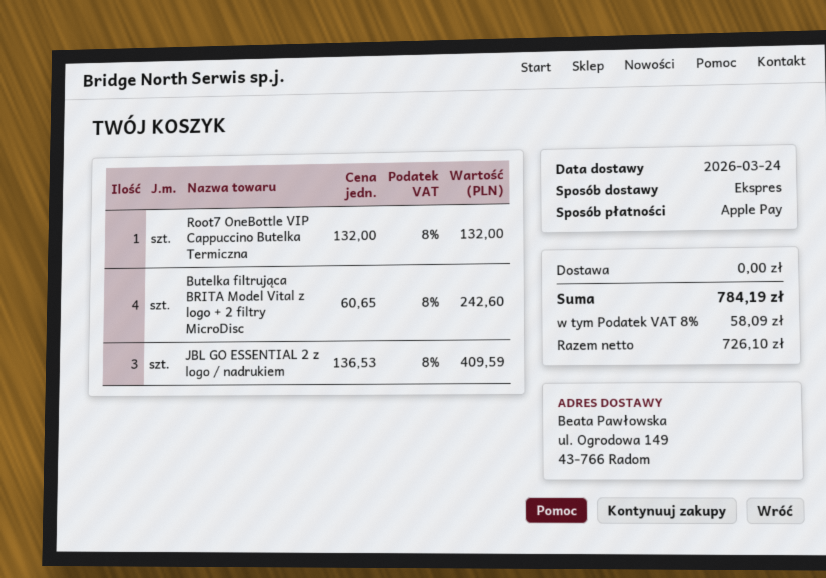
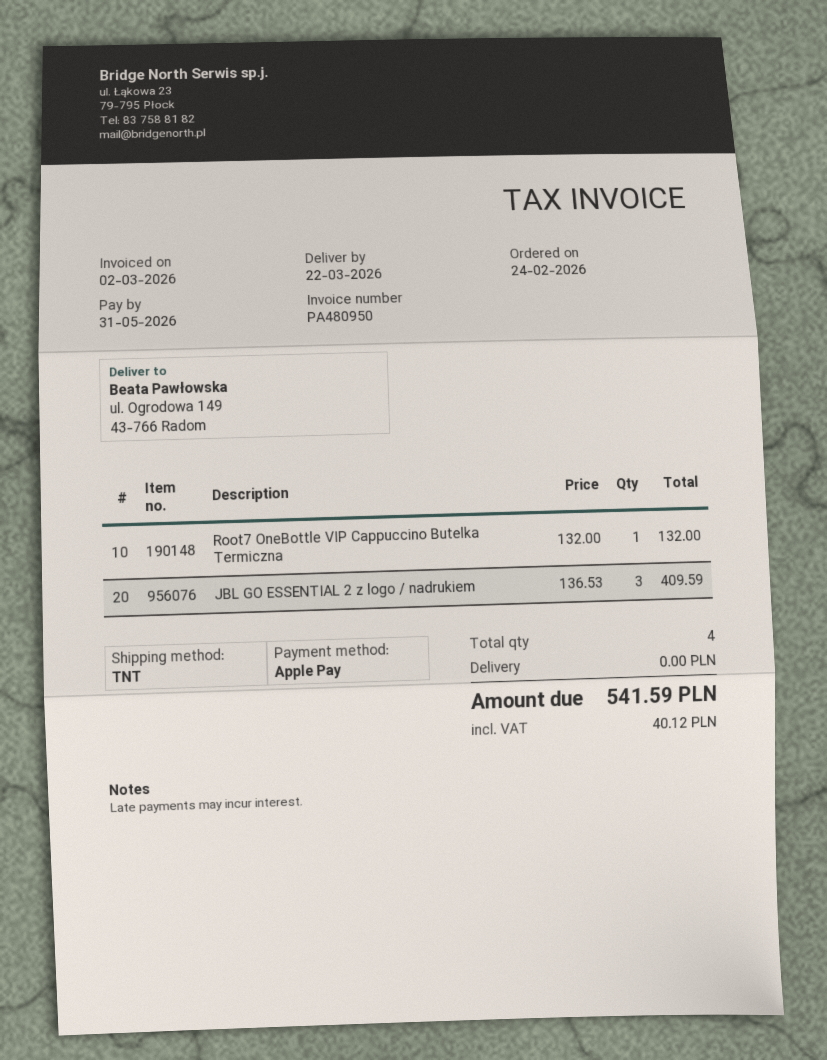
delivery date: 2026-03-24 -> 2026-03-22
shipping method: express -> TNT
Butelka filtrująca BRITA Model Vital z logo + 2 filtry MicroDisc: 4 x 60.65 = 242.60 -> none
tax: 58.09 -> 40.12
total: 784.19 -> 541.59

